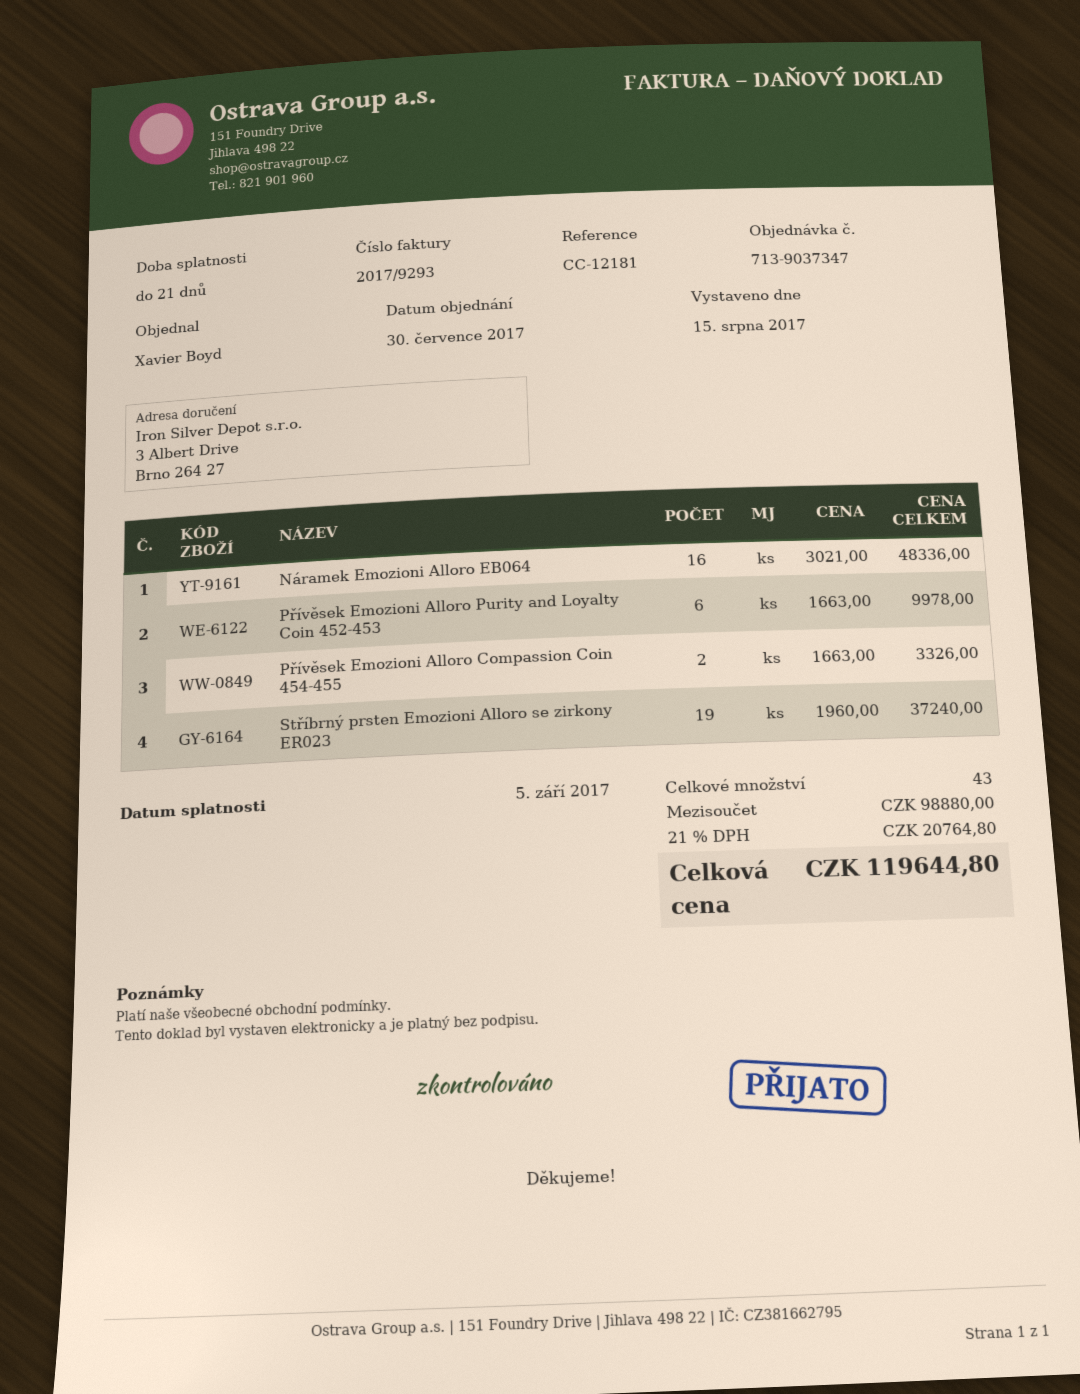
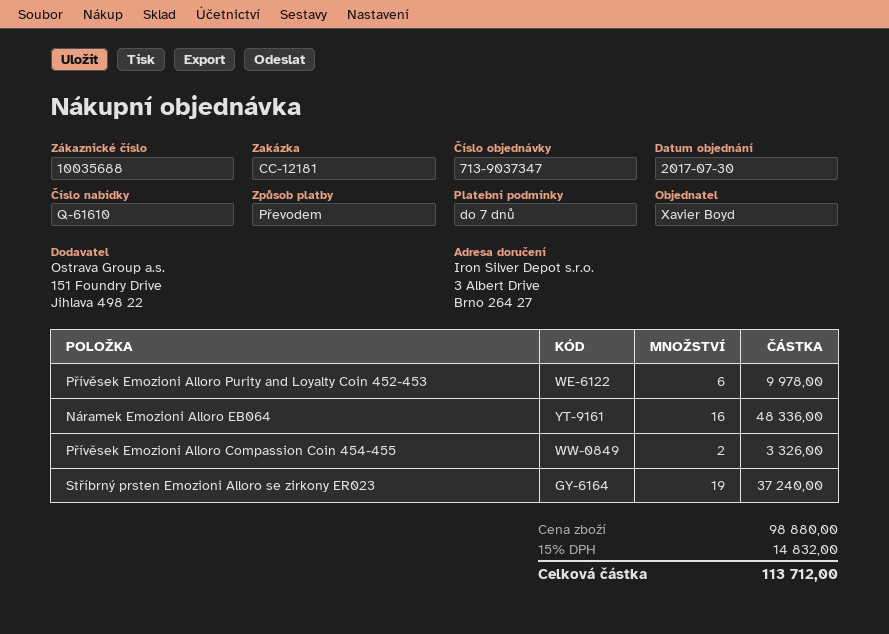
payment terms: 21 days -> 7 days
tax: 21% = 20764.80 -> 15% = 14832.00
total: 119644.80 -> 113712.00

